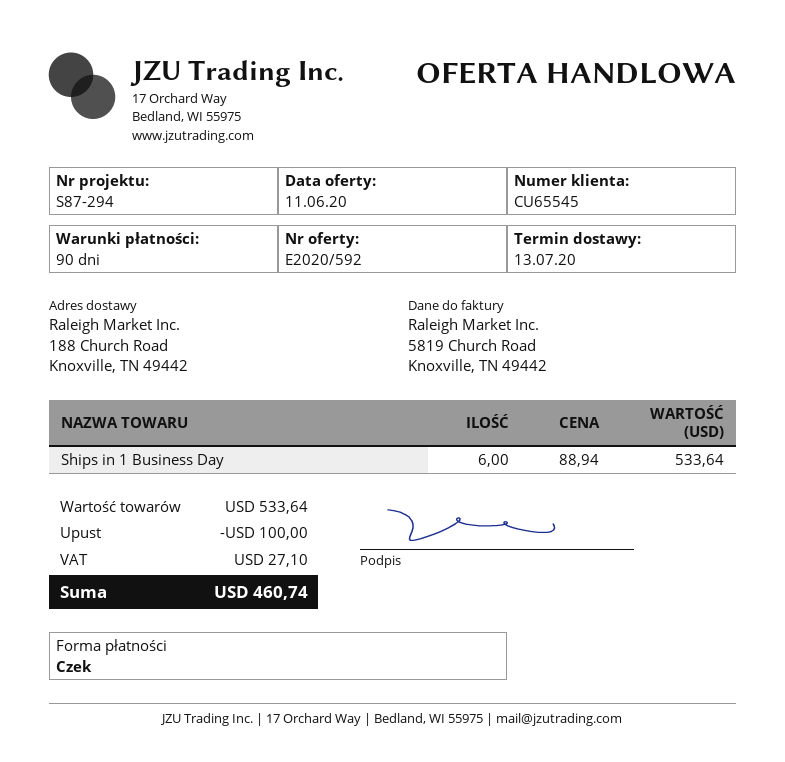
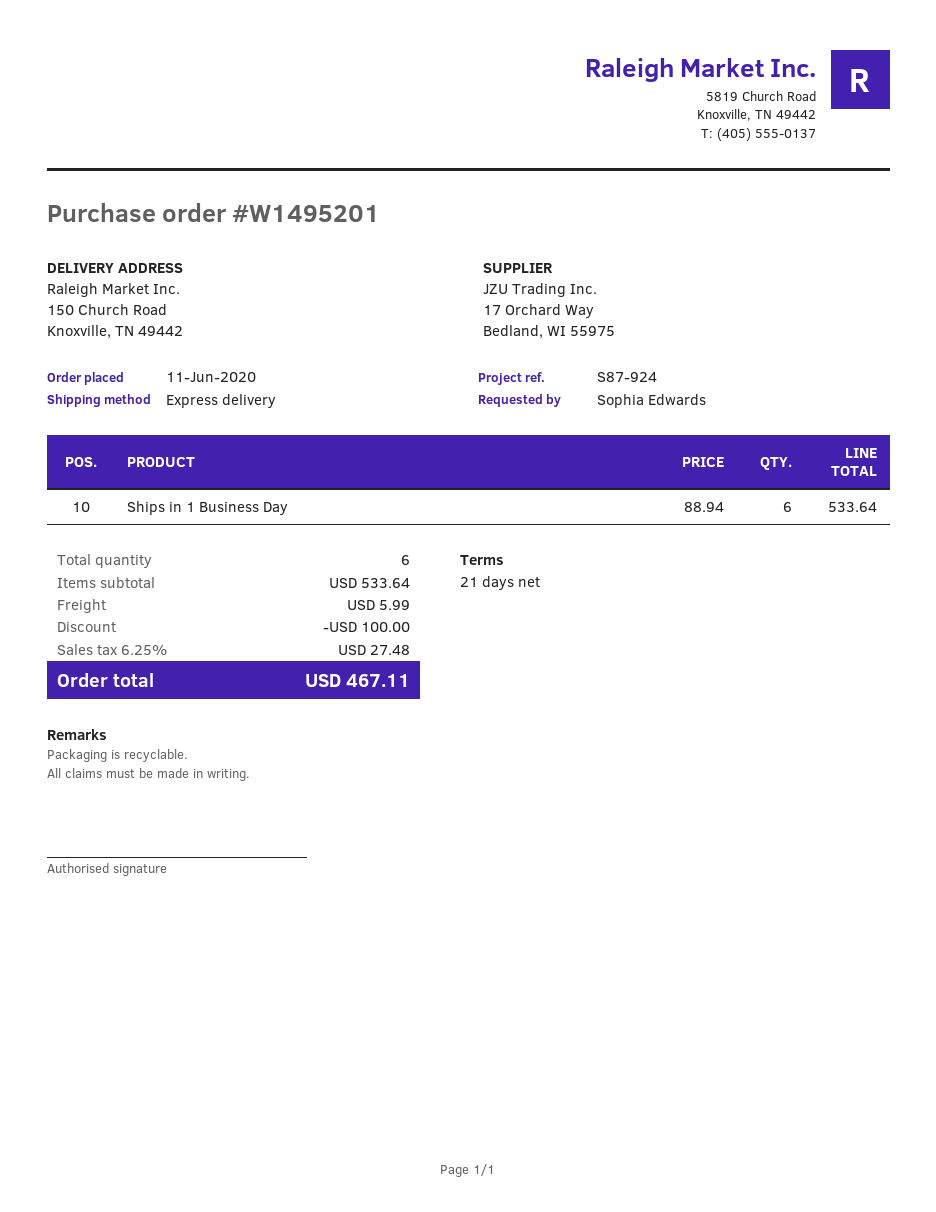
payment terms: 90 days -> 21 days
reference: S87-294 -> S87-924
ship to: 188 Church Road, Knoxville, TN 49442 -> 150 Church Road, Knoxville, TN 49442
shipping: none -> 5.99
tax: 27.10 -> 27.48
total: 460.74 -> 467.11

